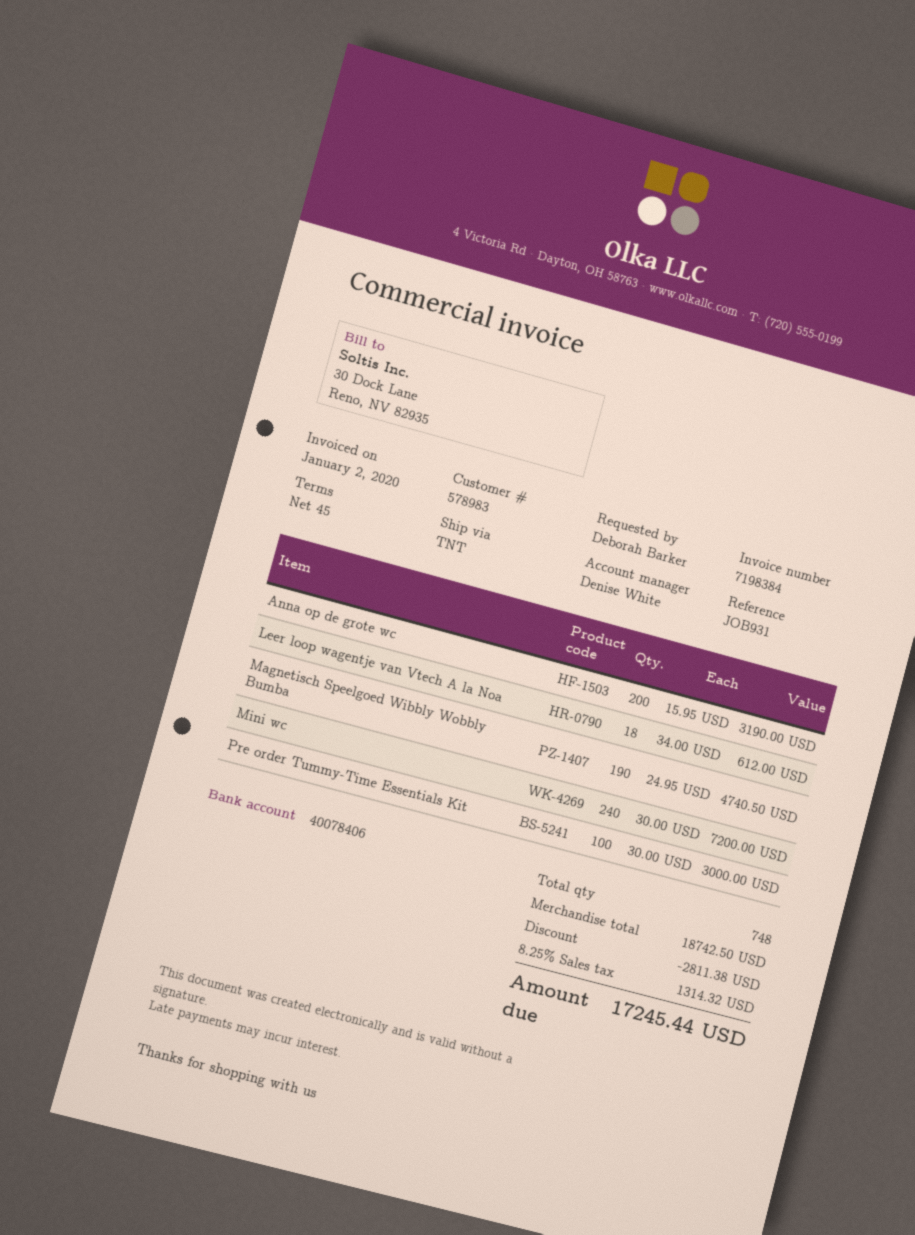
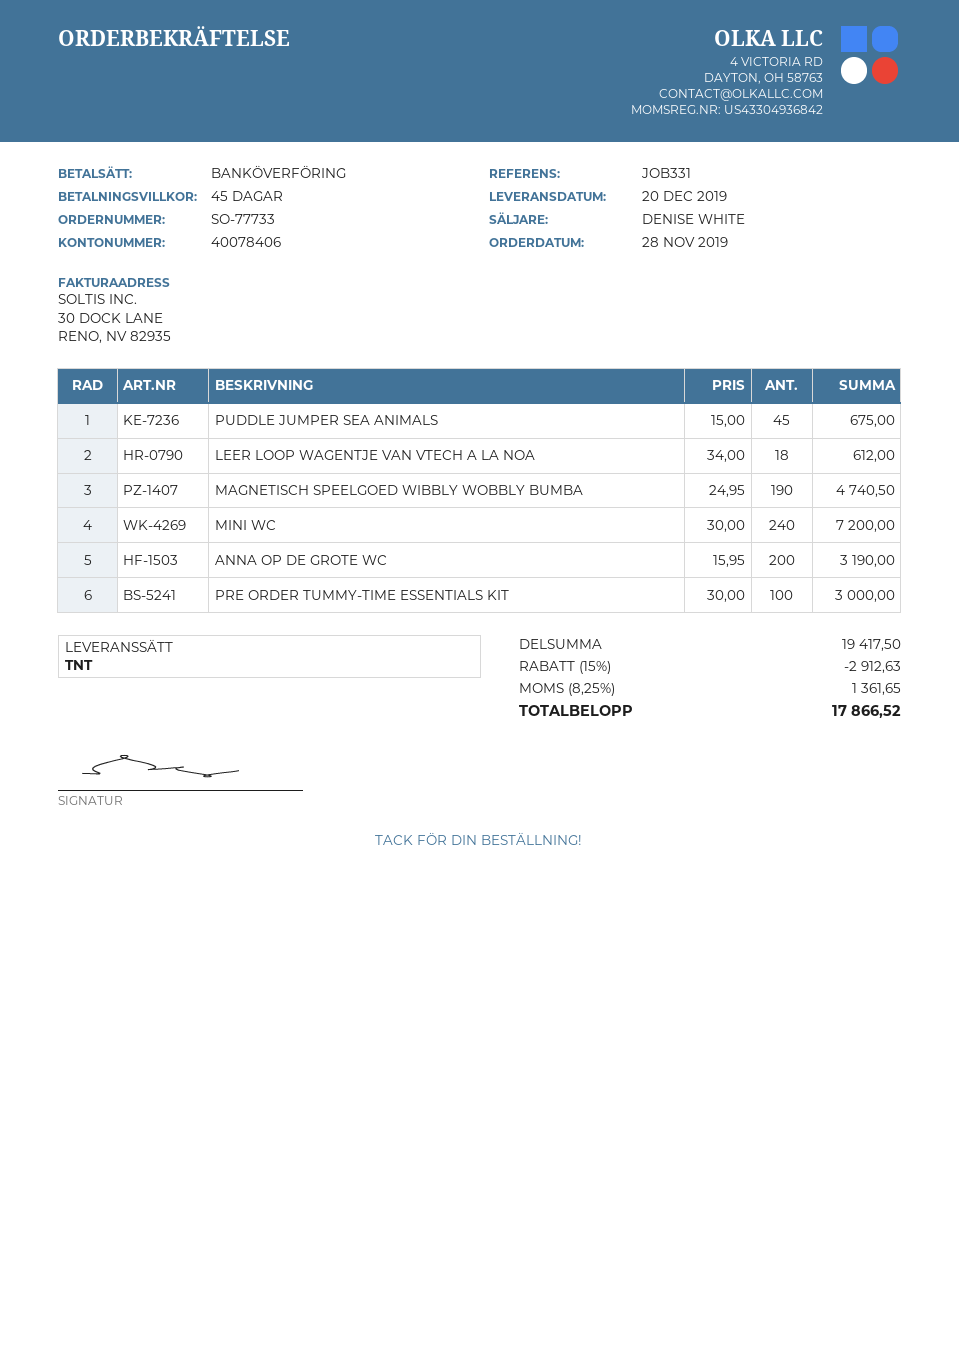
reference: JOB931 -> JOB331
PUDDLE JUMPER SEA ANIMALS: none -> 45 x 15.00 = 675.00
subtotal: 18742.50 -> 19417.50
discount: 2811.38 -> 2912.63
tax: 8.25% = 1314.32 -> 8.25% = 1361.65
total: 17245.44 -> 17866.52

